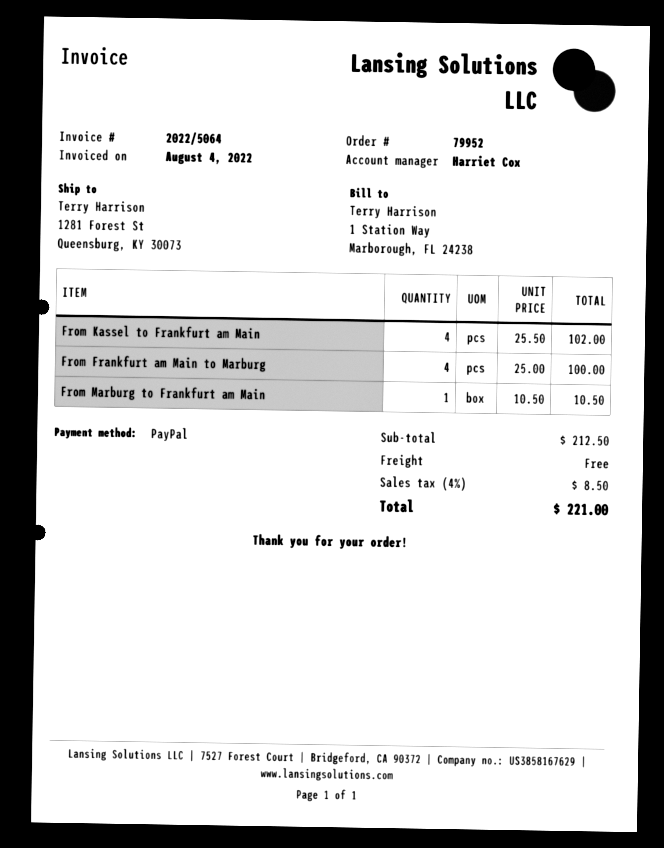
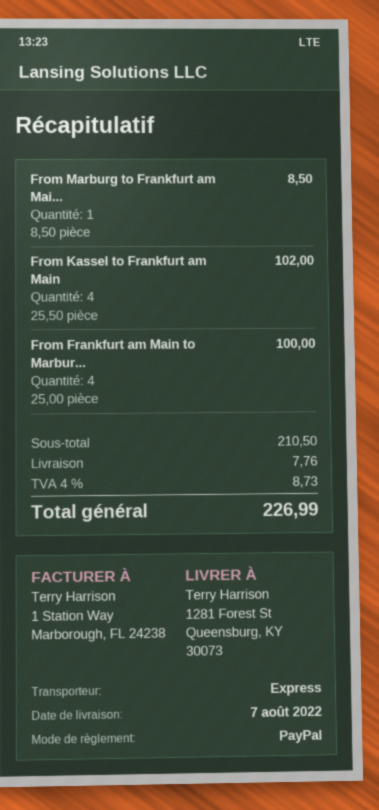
From Marburg to Frankfurt am Main: 1 x 10.50 = 10.50 -> 1 x 8.50 = 8.50
subtotal: 212.50 -> 210.50
shipping: 0.00 -> 7.76
tax: 4% = 8.50 -> 4% = 8.73
total: 221.00 -> 226.99

